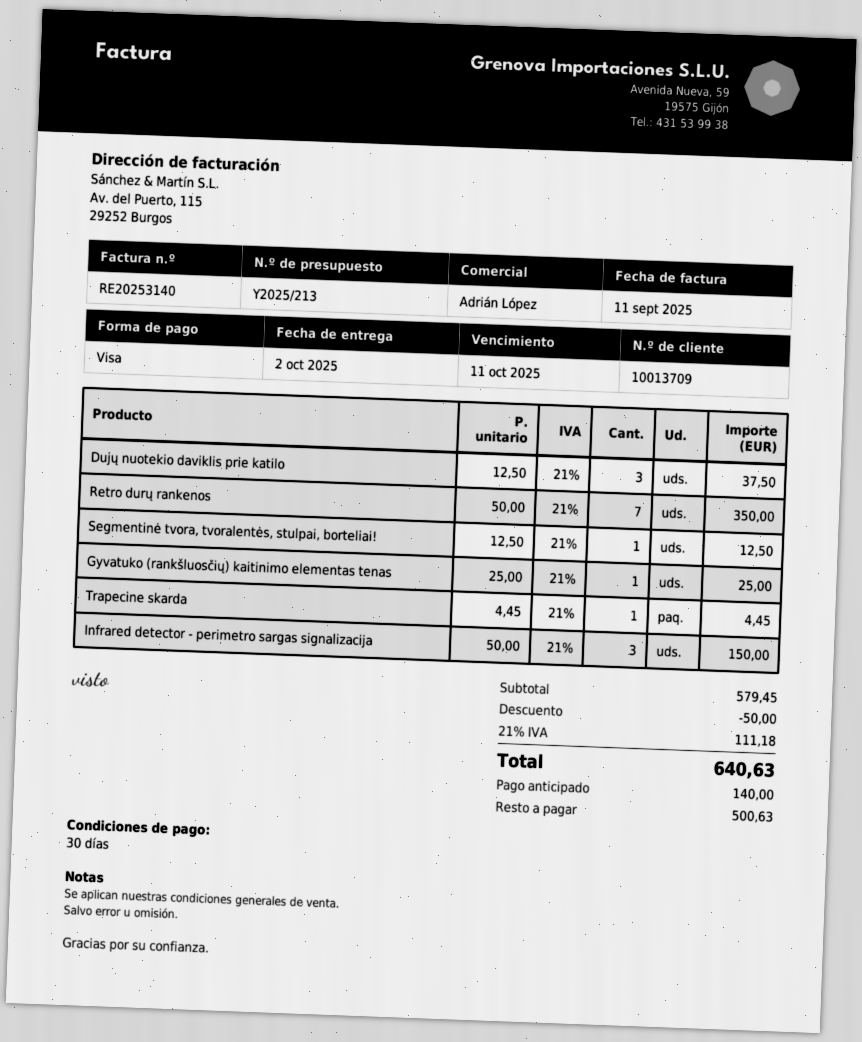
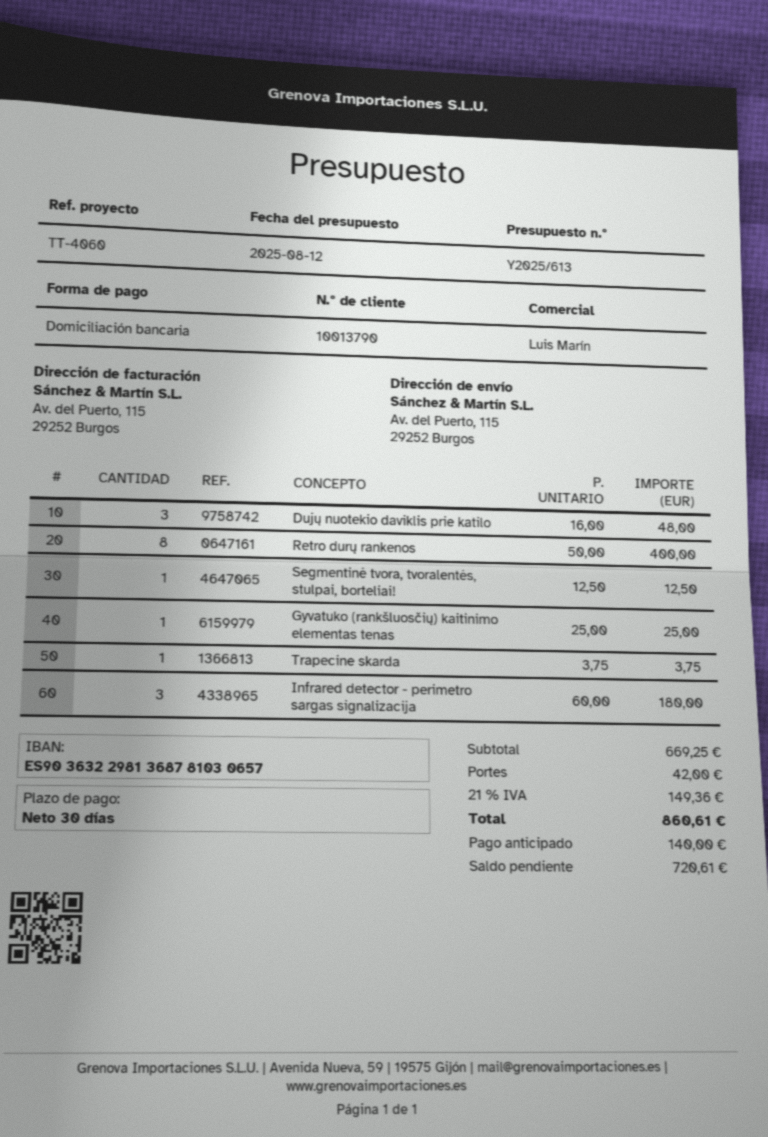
quote number: Y2025/213 -> Y2025/613
customer number: 10013709 -> 10013790
sales rep: Adrián López -> Luis Marín
payment method: Visa -> direct debit
Dujų nuotekio daviklis prie katilo: 3 x 12.50 = 37.50 -> 3 x 16.00 = 48.00
Retro durų rankenos: 7 x 50.00 = 350.00 -> 8 x 50.00 = 400.00
Trapecine skarda: 1 x 4.45 = 4.45 -> 1 x 3.75 = 3.75
Infrared detector - perimetro sargas signalizacija: 3 x 50.00 = 150.00 -> 3 x 60.00 = 180.00
subtotal: 579.45 -> 669.25
discount: 50.00 -> none
shipping: none -> 42.00
tax: 21% = 111.18 -> 21% = 149.36
total: 640.63 -> 860.61
balance: 500.63 -> 720.61

